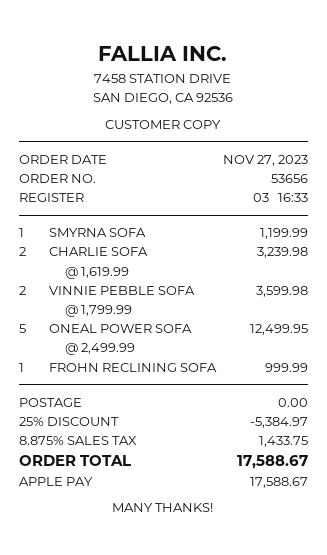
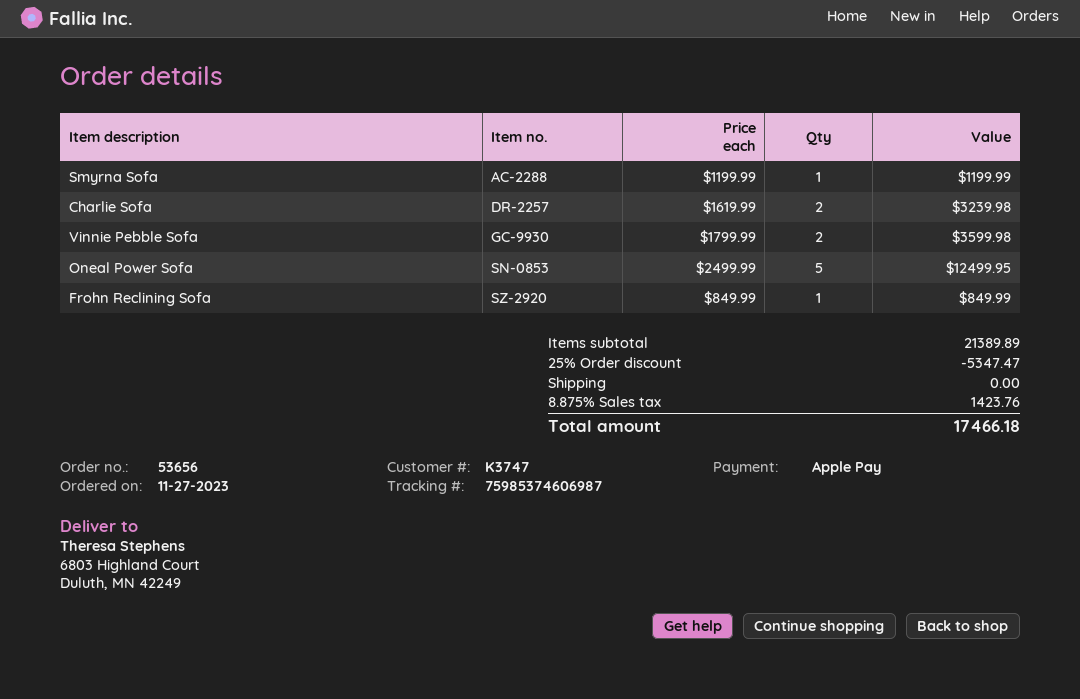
FROHN RECLINING SOFA: 1 x 999.99 = 999.99 -> 1 x 849.99 = 849.99
discount: 25% = 5384.97 -> 25% = 5347.47
tax: 8.875% = 1433.75 -> 8.875% = 1423.76
total: 17588.67 -> 17466.18

